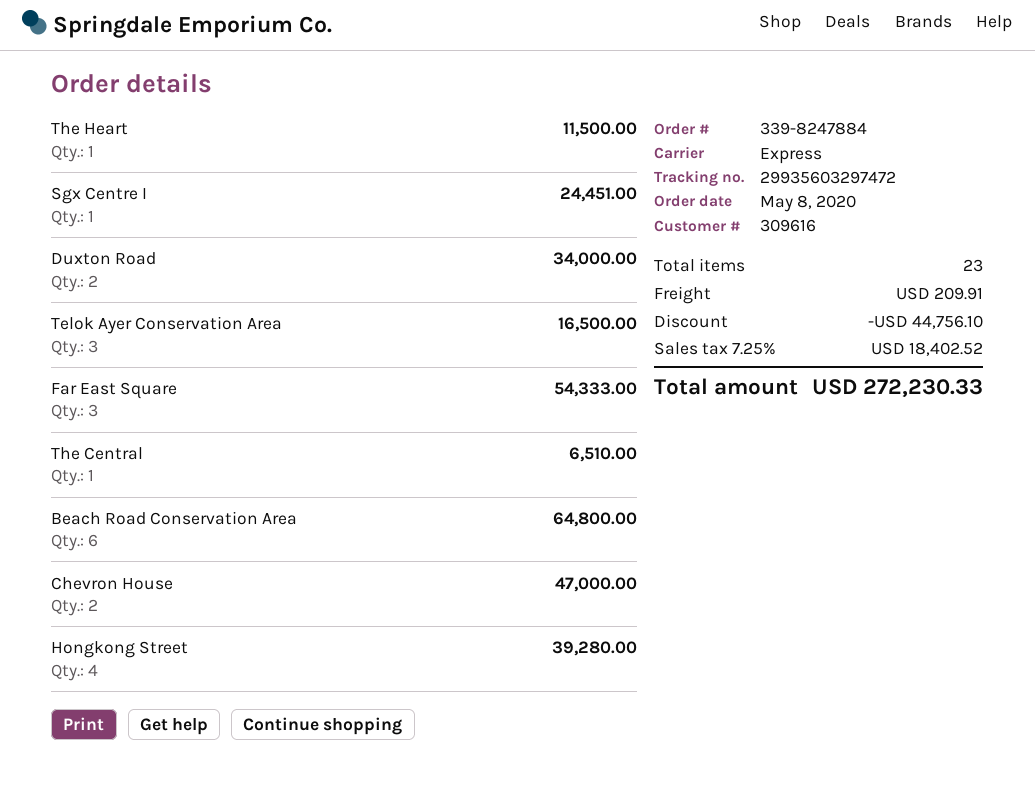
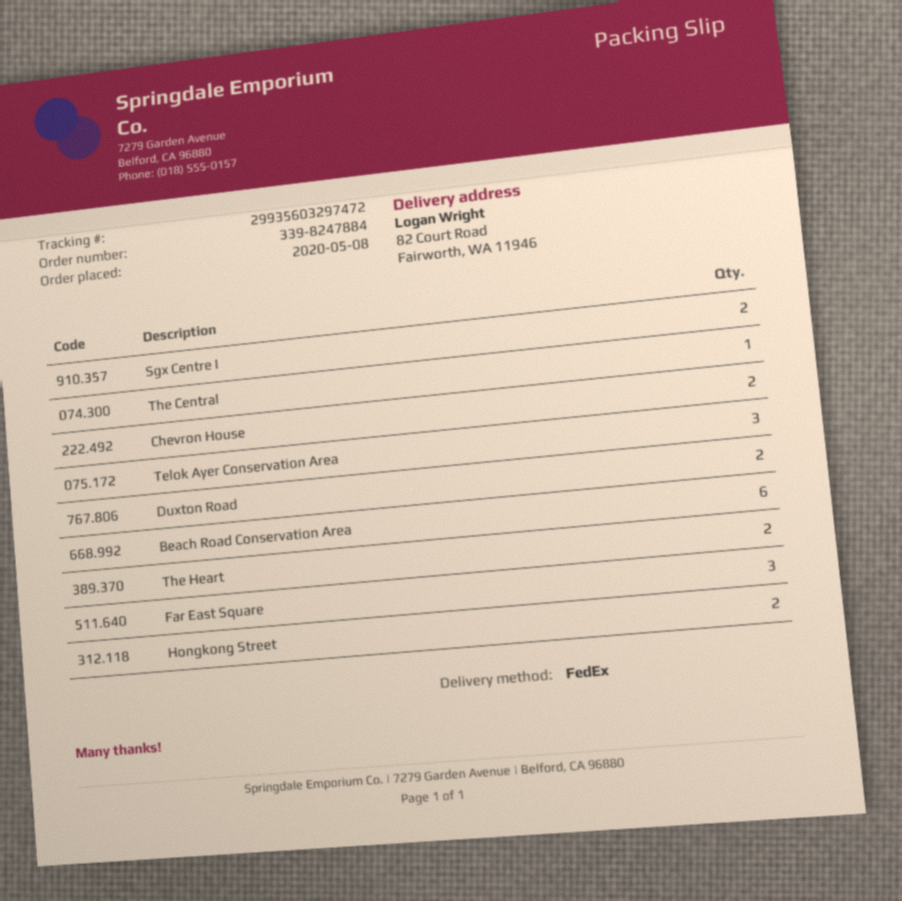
shipping method: express -> FedEx
The Heart: 1 -> 2
Sgx Centre I: 1 -> 2
Hongkong Street: 4 -> 2

